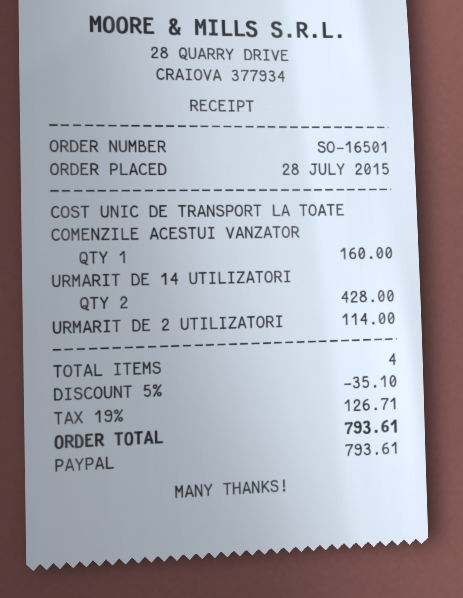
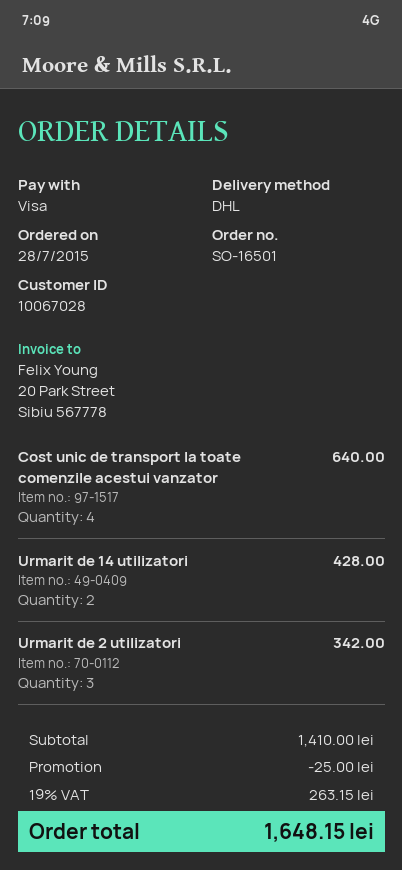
payment method: PayPal -> Visa
COST UNIC DE TRANSPORT LA TOATE COMENZILE ACESTUI VANZATOR: 1 for 160.00 -> 4 for 640.00
URMARIT DE 2 UTILIZATORI: 1 for 114.00 -> 3 for 342.00
discount: 35.10 -> 25.00
tax: 19% = 126.71 -> 19% = 263.15
total: 793.61 -> 1648.15

